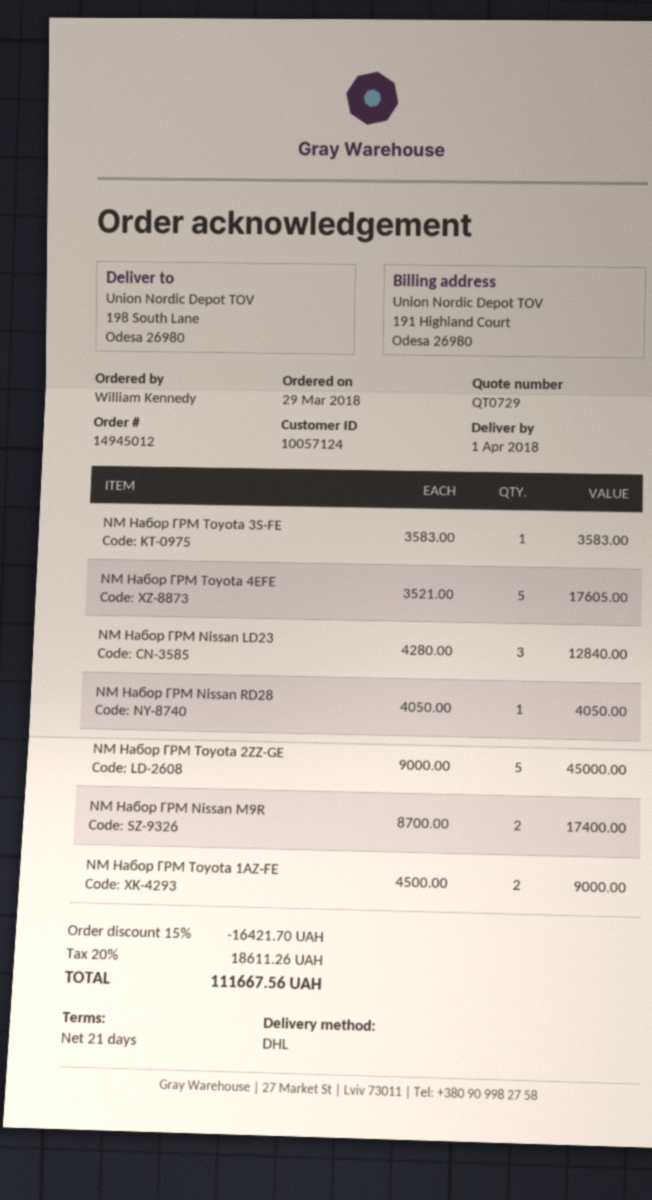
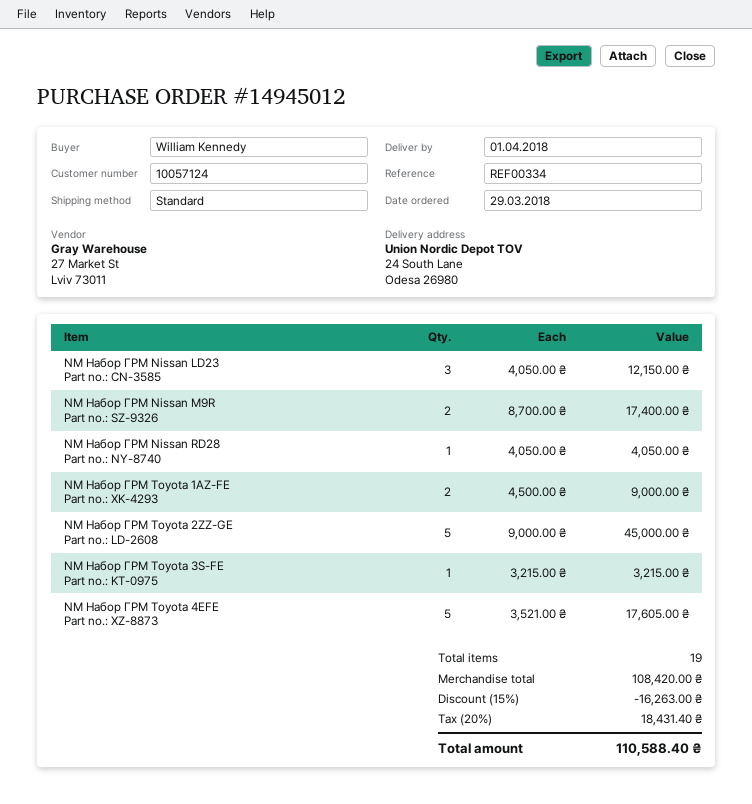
shipping method: DHL -> standard
ship to: 198 South Lane, Odesa 26980 -> 24 South Lane, Odesa 26980
NM Набор ГРМ Toyota 3S-FE: 1 x 3583.00 = 3583.00 -> 1 x 3215.00 = 3215.00
NM Набор ГРМ Nissan LD23: 3 x 4280.00 = 12840.00 -> 3 x 4050.00 = 12150.00
discount: 15% = 16421.70 -> 15% = 16263.00
tax: 20% = 18611.26 -> 20% = 18431.40
total: 111667.56 -> 110588.40

